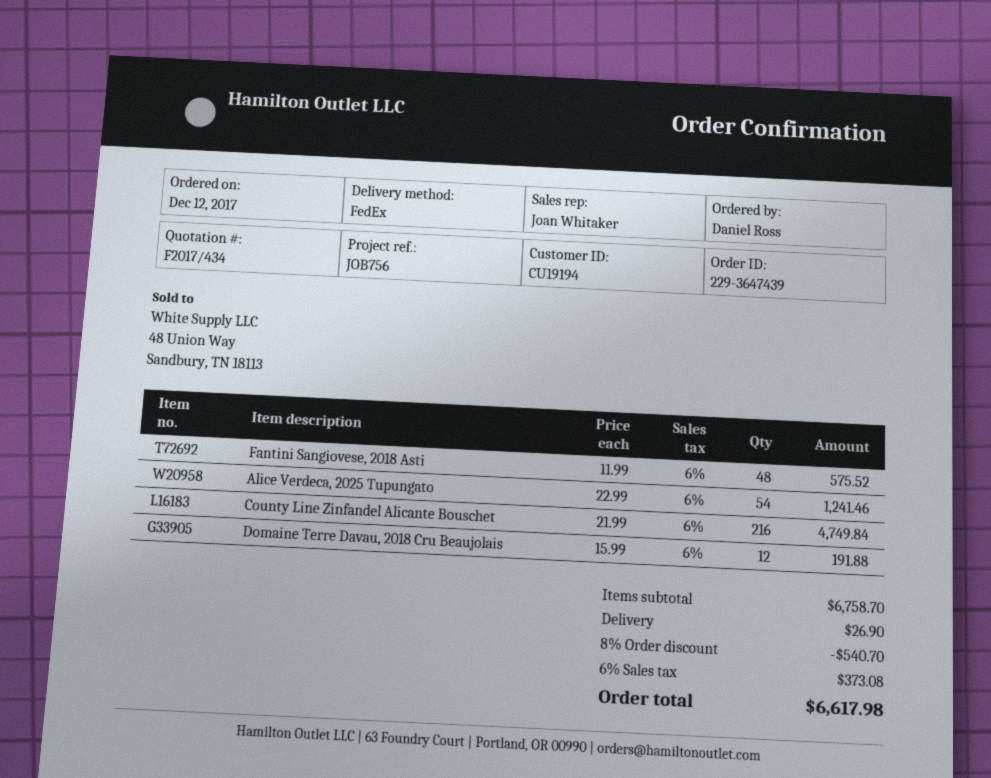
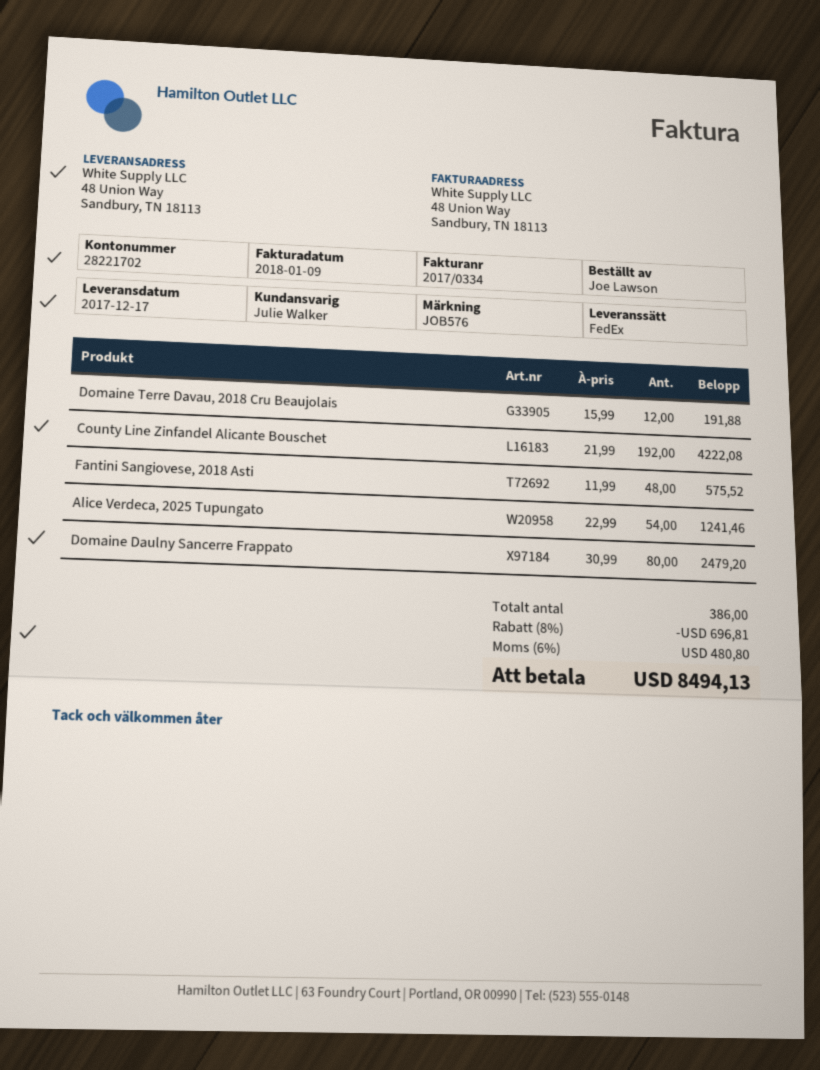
reference: JOB756 -> JOB576
ordered by: Daniel Ross -> Joe Lawson
sales rep: Joan Whitaker -> Julie Walker
County Line Zinfandel Alicante Bouschet: 216 x 21.99 = 4749.84 -> 192 x 21.99 = 4222.08
Domaine Daulny Sancerre Frappato: none -> 80 x 30.99 = 2479.20
discount: 8% = 540.70 -> 8% = 696.81
shipping: 26.90 -> none
tax: 6% = 373.08 -> 6% = 480.80
total: 6617.98 -> 8494.13

